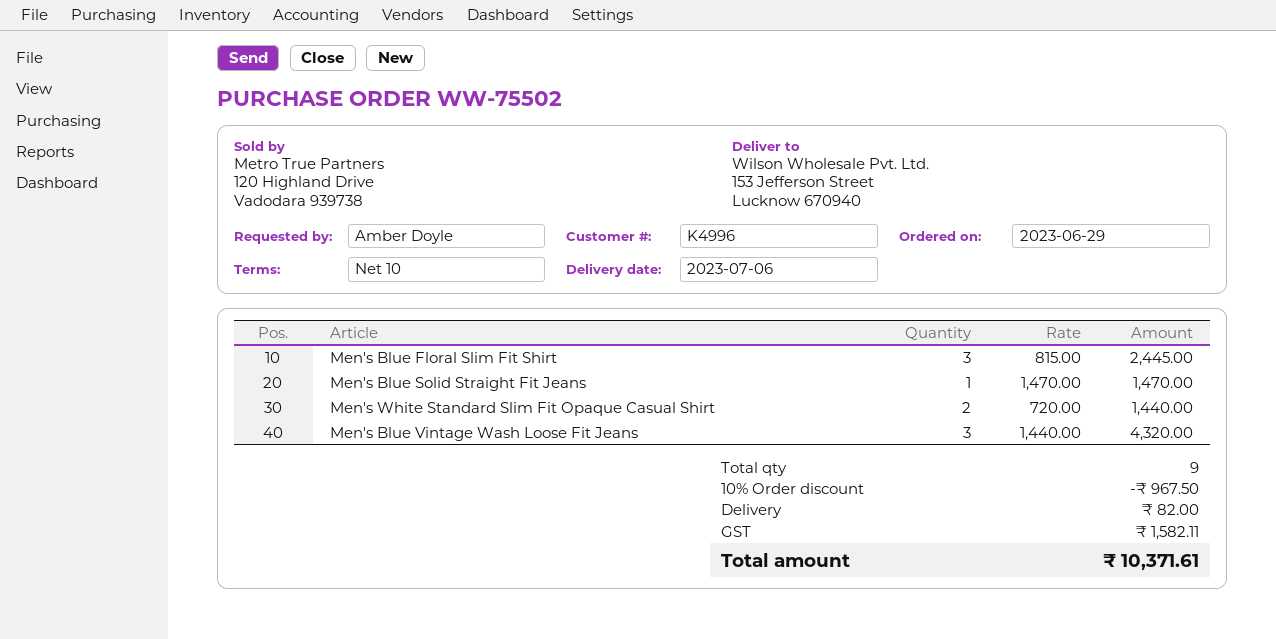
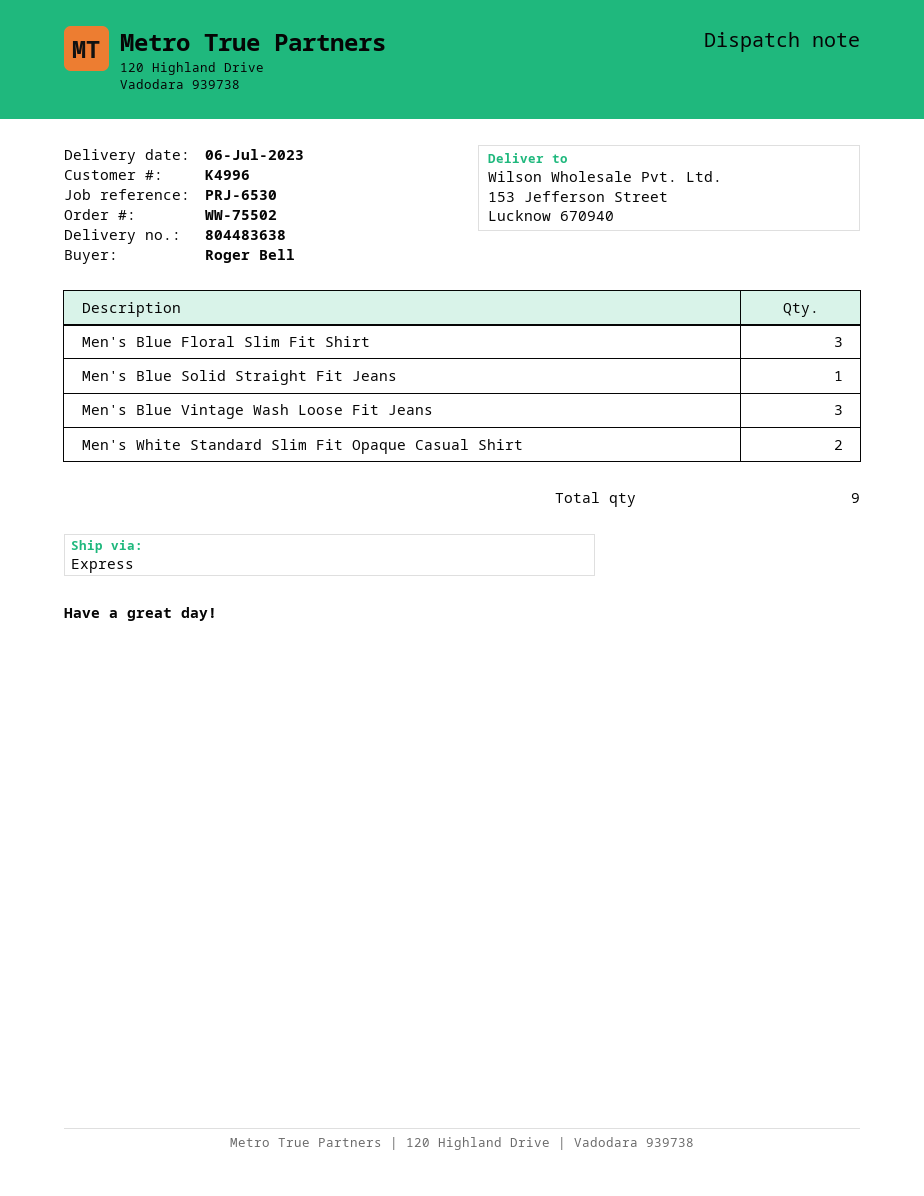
ordered by: Amber Doyle -> Roger Bell

